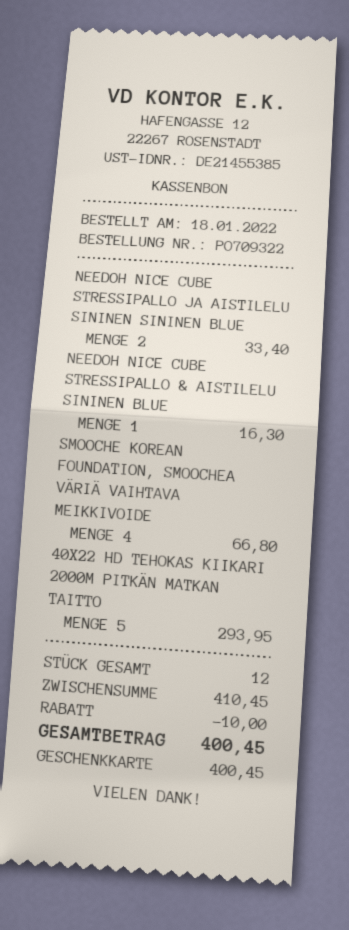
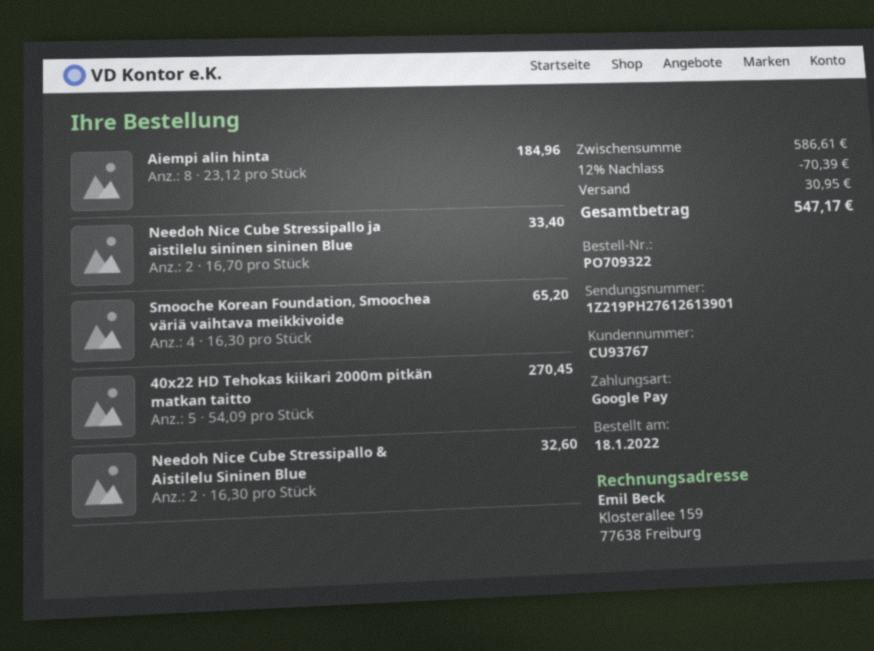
payment method: gift card -> Google Pay
NEEDOH NICE CUBE STRESSIPALLO & AISTILELU SININEN BLUE: 1 for 16.30 -> 2 for 32.60
SMOOCHE KOREAN FOUNDATION, SMOOCHEA VÄRIÄ VAIHTAVA MEIKKIVOIDE: 4 for 66.80 -> 4 for 65.20
40X22 HD TEHOKAS KIIKARI 2000M PITKÄN MATKAN TAITTO: 5 for 293.95 -> 5 for 270.45
Aiempi alin hinta: none -> 8 for 184.96
subtotal: 410.45 -> 586.61
discount: 10.00 -> 70.39
shipping: none -> 30.95
total: 400.45 -> 547.17

